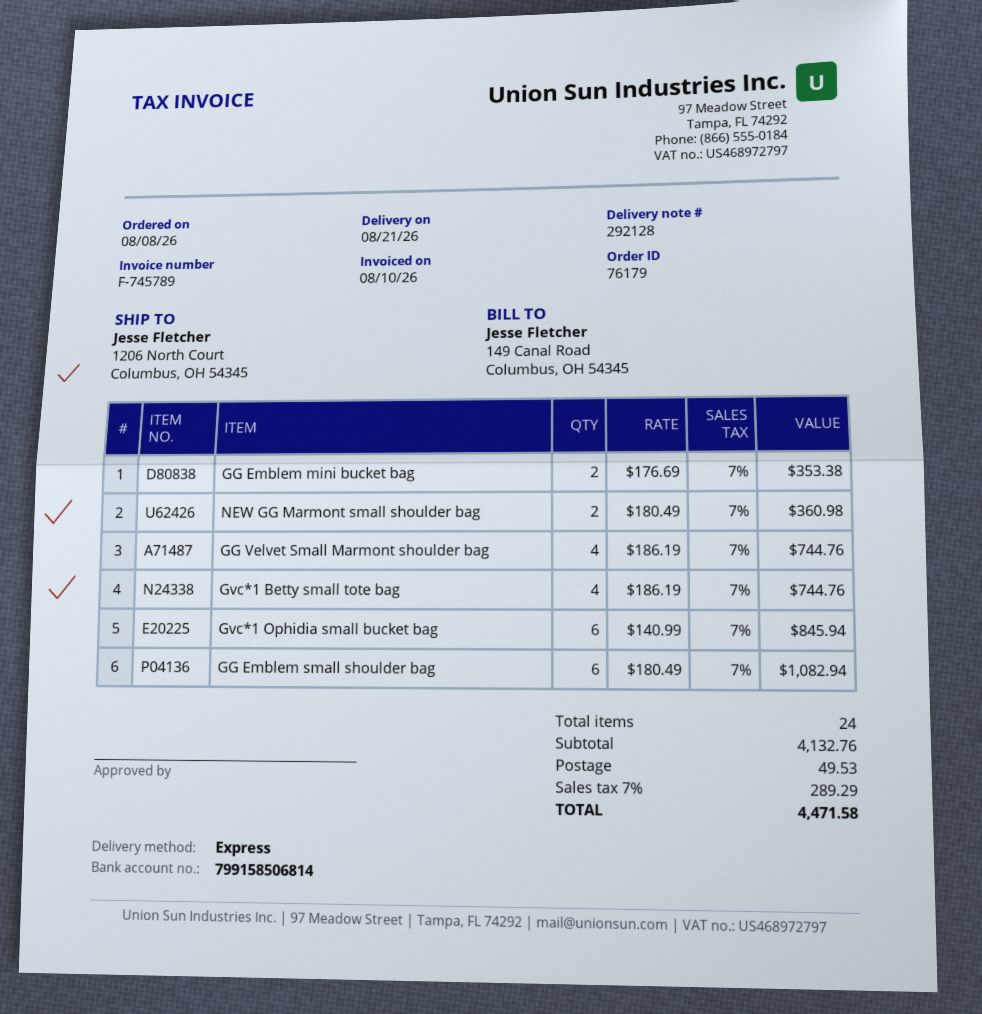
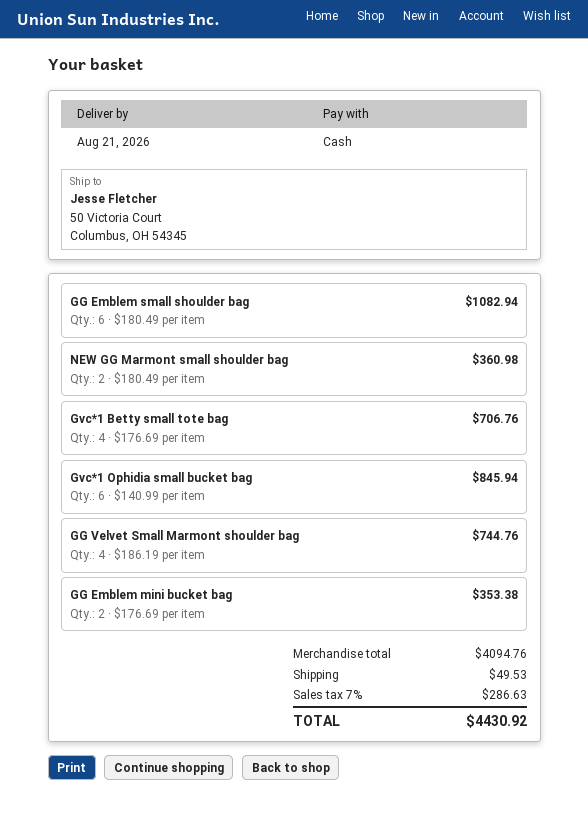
ship to: 1206 North Court, Columbus, OH 54345 -> 50 Victoria Court, Columbus, OH 54345
Gvc*1 Betty small tote bag: 4 x 186.19 = 744.76 -> 4 x 176.69 = 706.76
subtotal: 4132.76 -> 4094.76
tax: 7% = 289.29 -> 7% = 286.63
total: 4471.58 -> 4430.92

